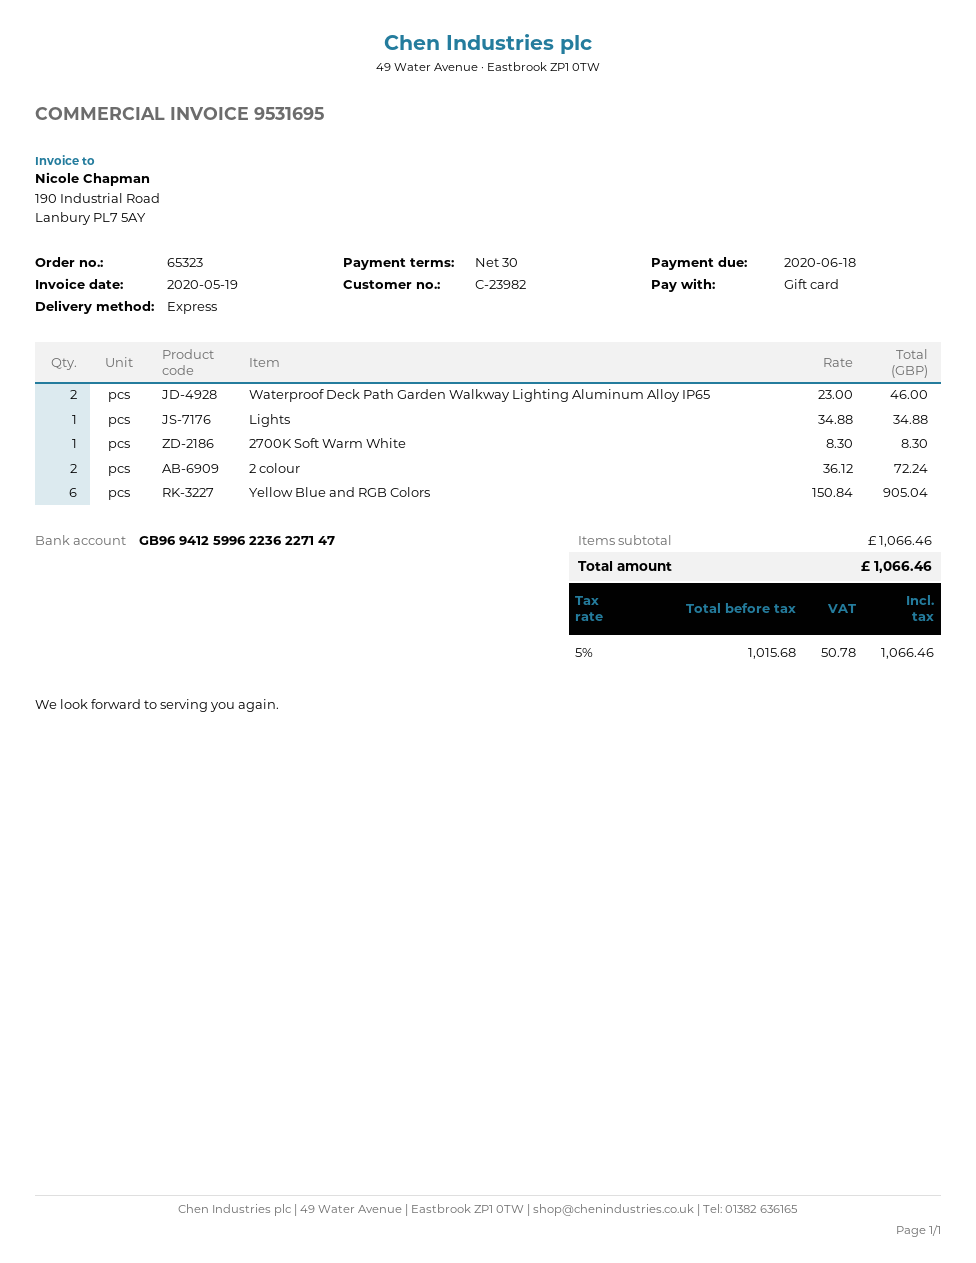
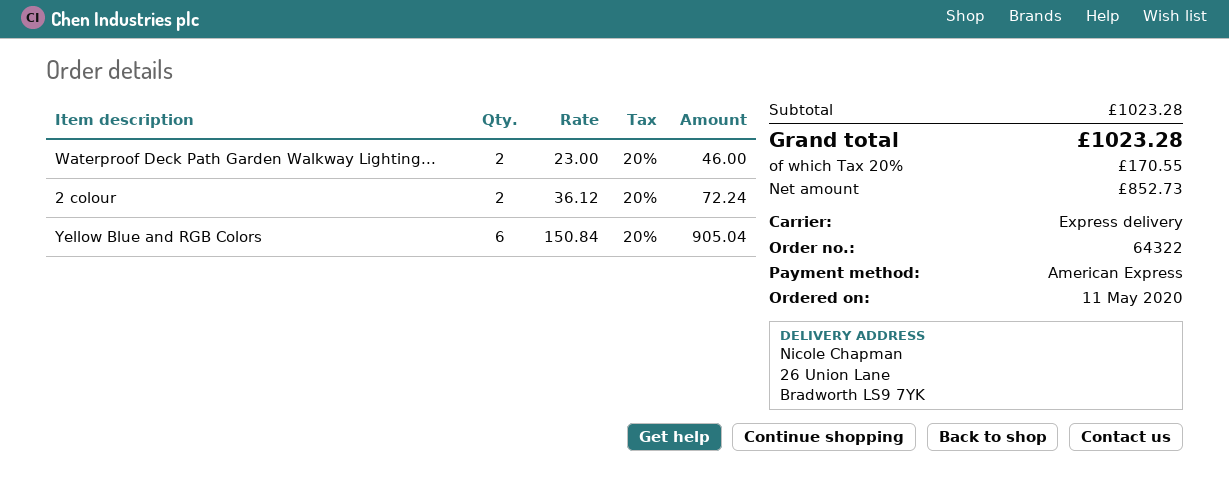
order number: 65323 -> 64322
payment method: gift card -> American Express
Lights: 1 x 34.88 = 34.88 -> none
2700K Soft Warm White: 1 x 8.30 = 8.30 -> none
subtotal: 1066.46 -> 1023.28
net: 1015.68 -> 852.73
tax: 5% = 50.78 -> 20% = 170.55
total: 1066.46 -> 1023.28

